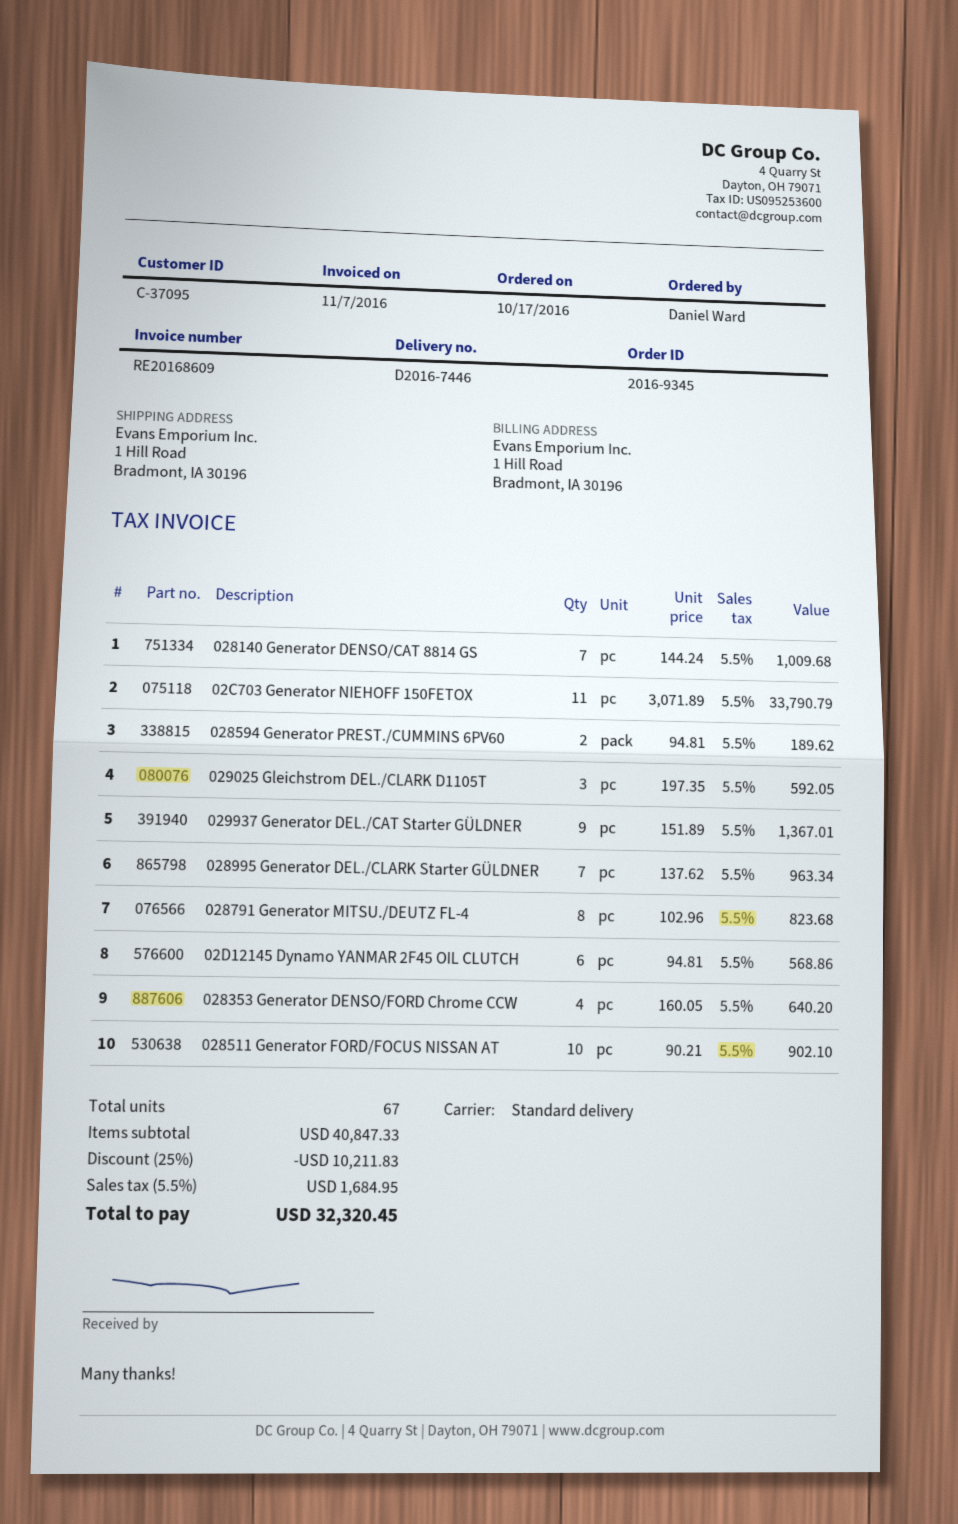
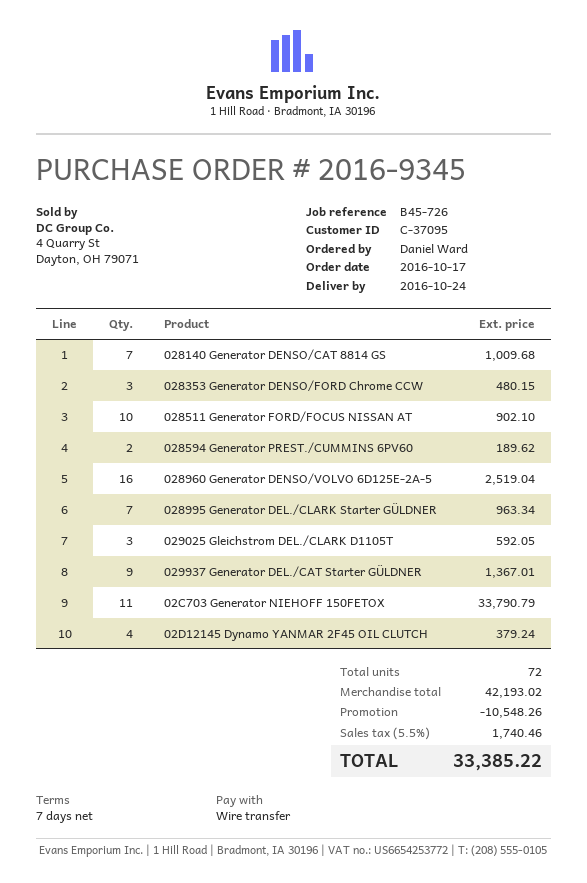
028791 Generator MITSU./DEUTZ FL-4: 8 for 823.68 -> none
02D12145 Dynamo YANMAR 2F45 OIL CLUTCH: 6 for 568.86 -> 4 for 379.24
028353 Generator DENSO/FORD Chrome CCW: 4 for 640.20 -> 3 for 480.15
028960 Generator DENSO/VOLVO 6D125E-2A-5: none -> 16 for 2519.04
total quantity: 67 -> 72
subtotal: 40847.33 -> 42193.02
discount: 10211.83 -> 10548.26
tax: 5.5% = 1684.95 -> 5.5% = 1740.46
total: 32320.45 -> 33385.22

